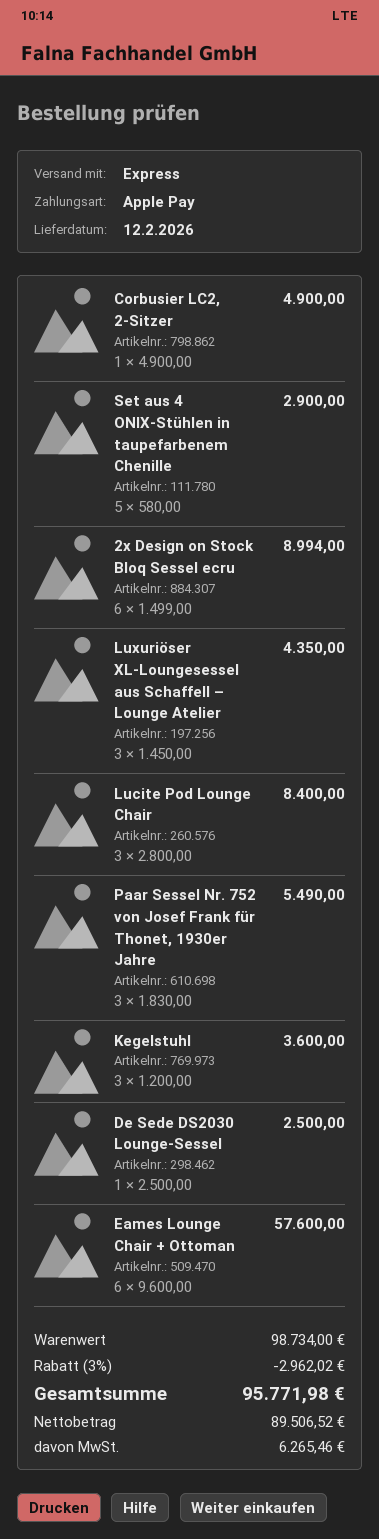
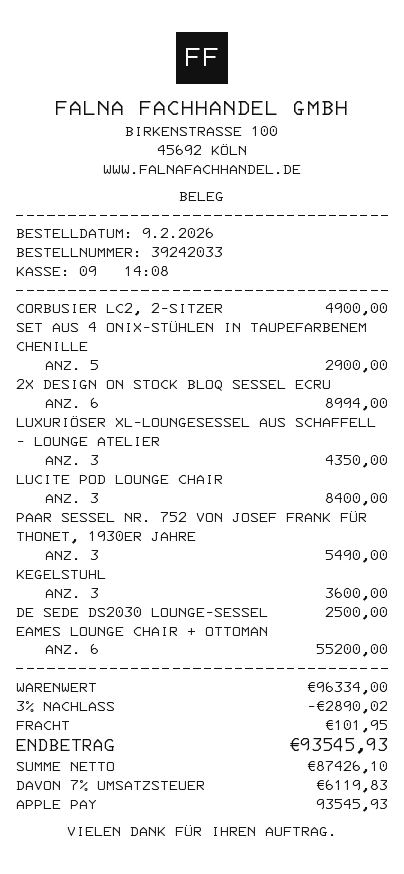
Eames Lounge Chair + Ottoman: 6 for 57600.00 -> 6 for 55200.00
subtotal: 98734.00 -> 96334.00
discount: 3% = 2962.02 -> 3% = 2890.02
shipping: none -> 101.95
net: 89506.52 -> 87426.10
tax: 6265.46 -> 6119.83
total: 95771.98 -> 93545.93

